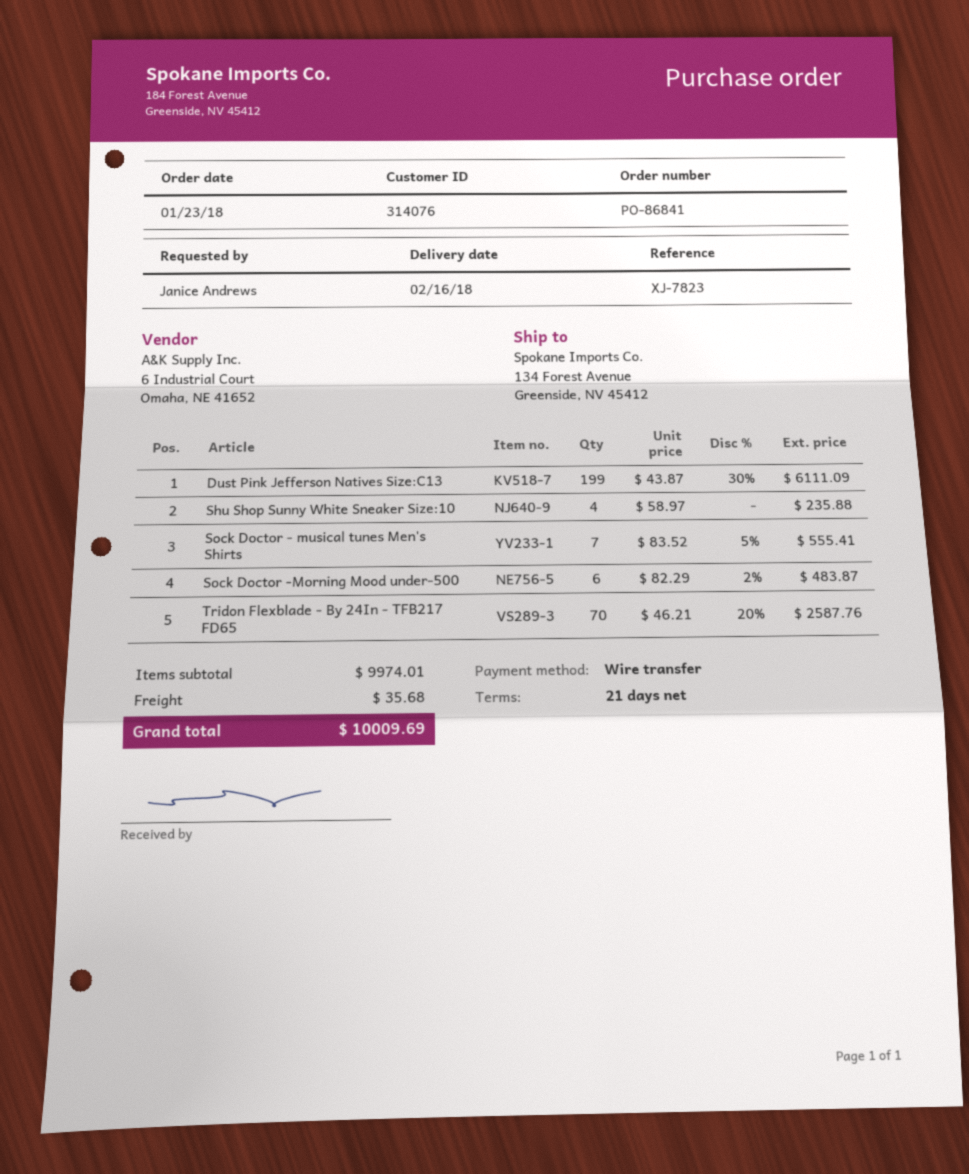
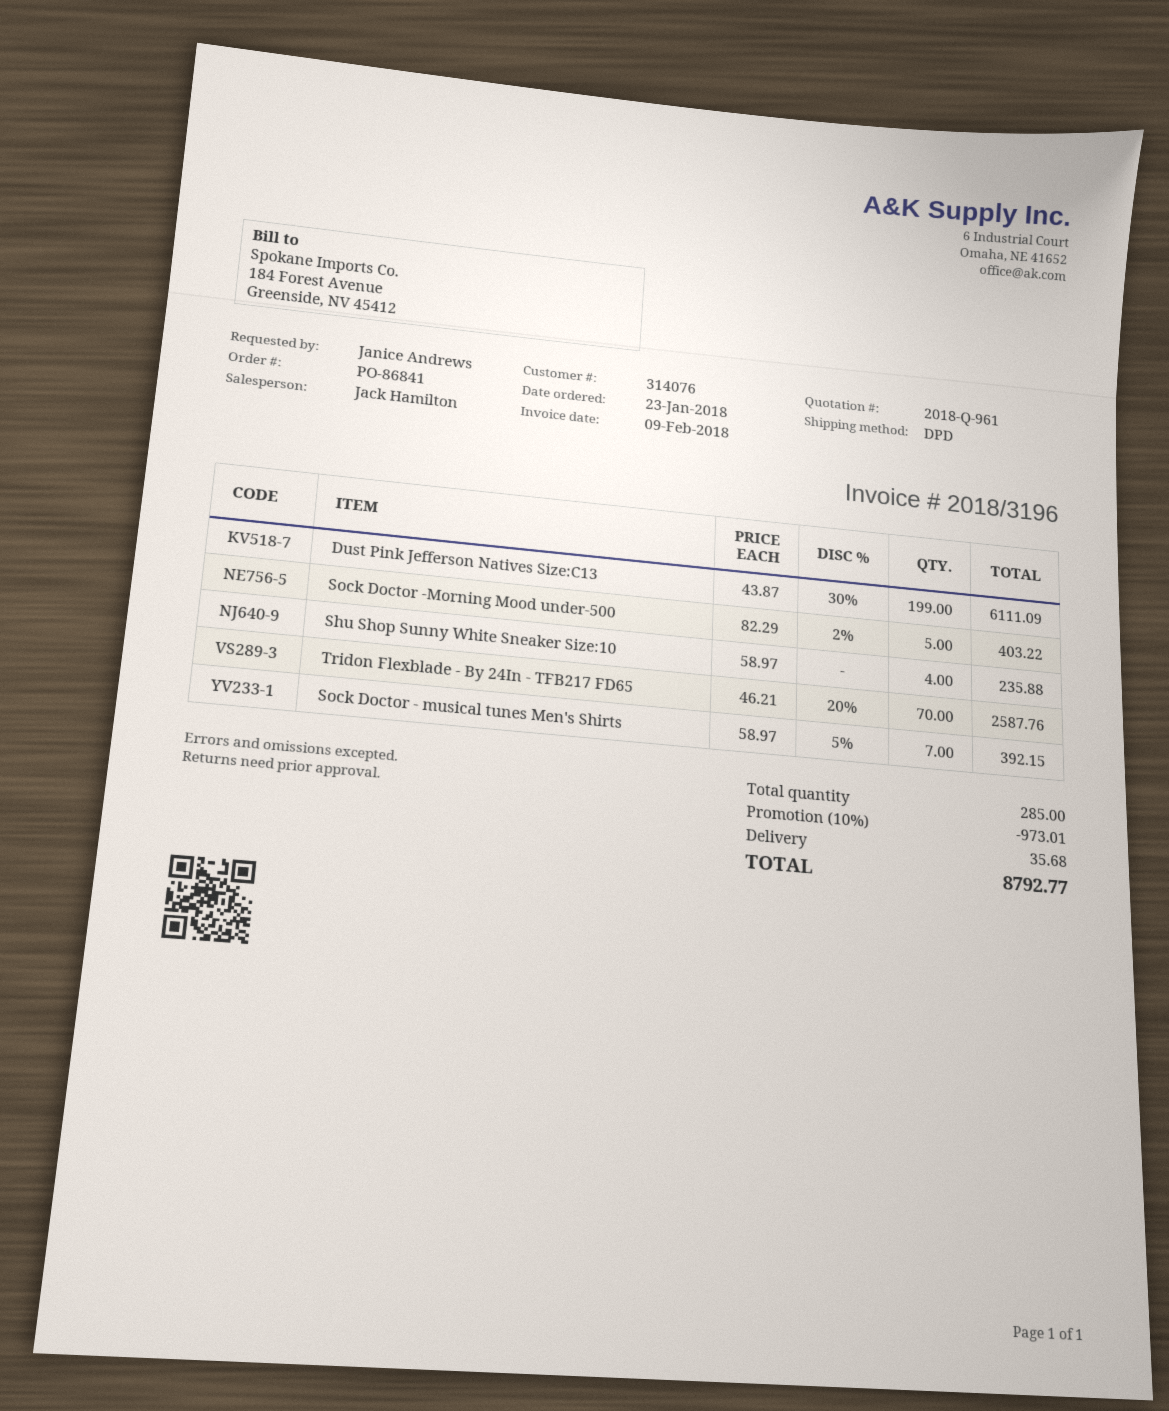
Sock Doctor - musical tunes Men's Shirts: 7 x 83.52 - 5% = 555.41 -> 7 x 58.97 - 5% = 392.15
Sock Doctor -Morning Mood under-500: 6 x 82.29 - 2% = 483.87 -> 5 x 82.29 - 2% = 403.22
discount: none -> 10% = 973.01
total: 10009.69 -> 8792.77

